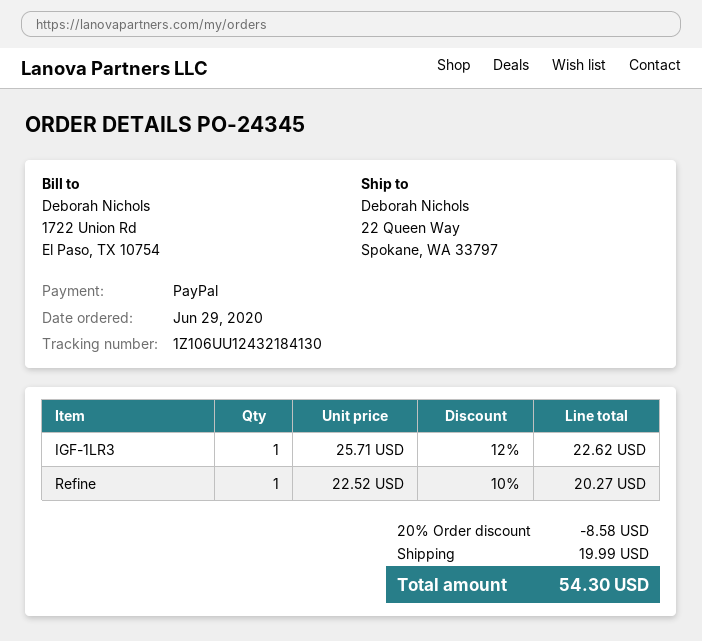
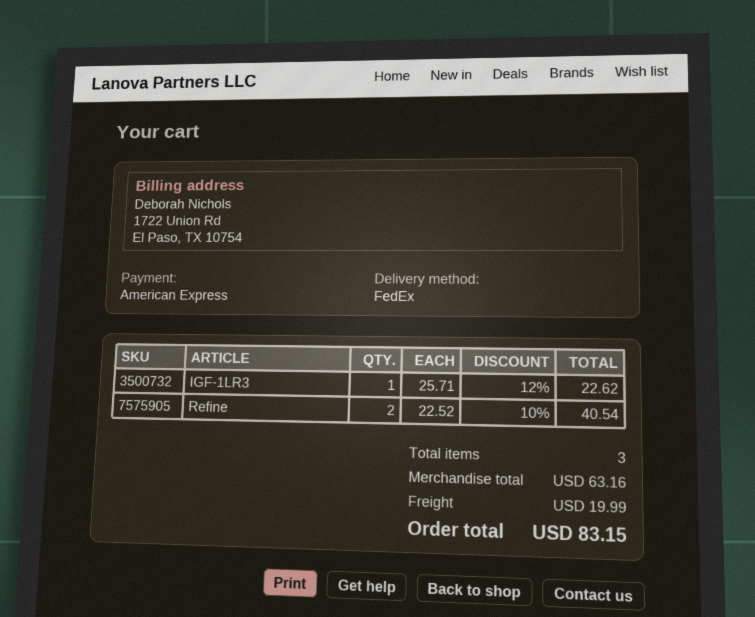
payment method: PayPal -> American Express
Refine: 1 x 22.52 - 10% = 20.27 -> 2 x 22.52 - 10% = 40.54
discount: 20% = 8.58 -> none
total: 54.30 -> 83.15

